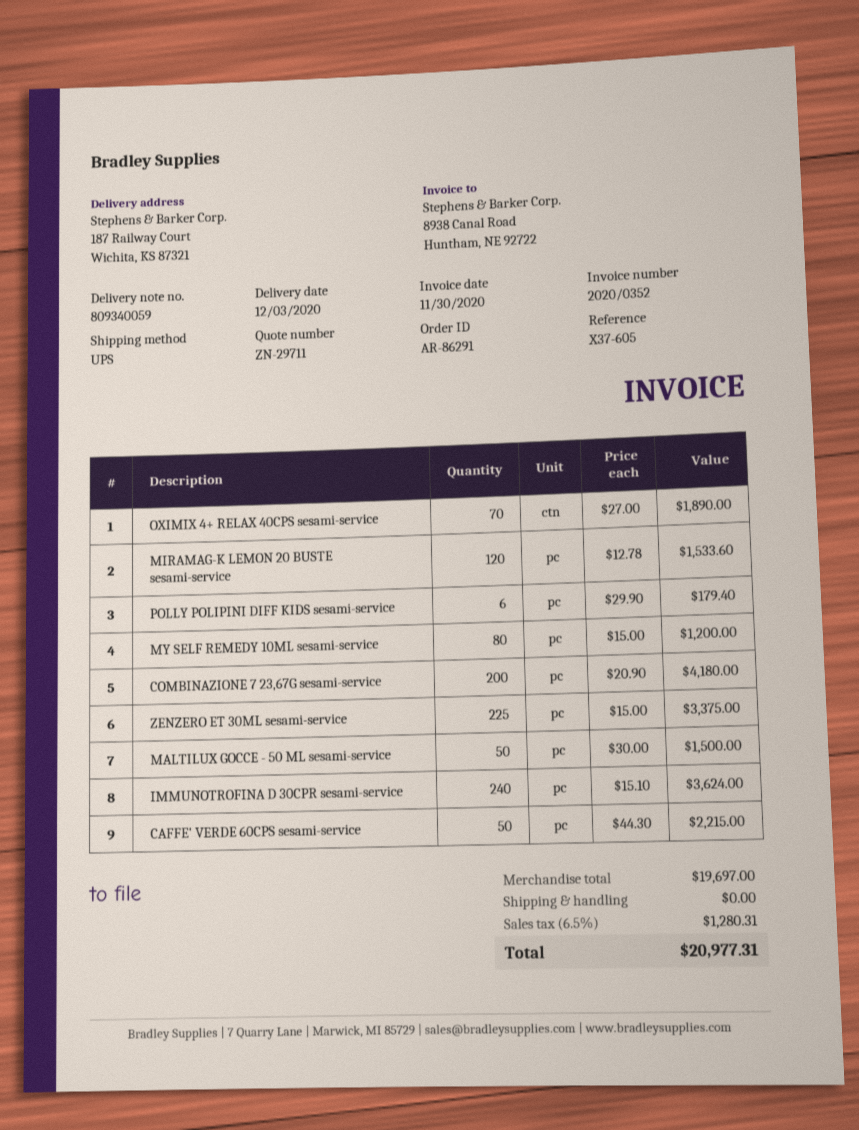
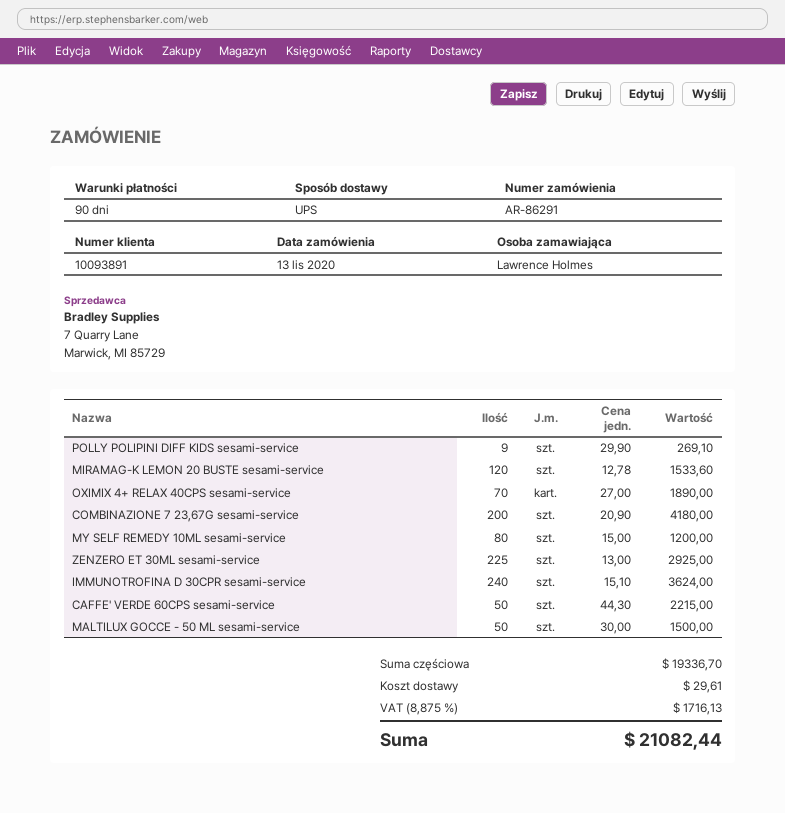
POLLY POLIPINI DIFF KIDS sesami-service: 6 x 29.90 = 179.40 -> 9 x 29.90 = 269.10
ZENZERO ET 30ML sesami-service: 225 x 15.00 = 3375.00 -> 225 x 13.00 = 2925.00
subtotal: 19697.00 -> 19336.70
shipping: 0.00 -> 29.61
tax: 6.5% = 1280.31 -> 8.875% = 1716.13
total: 20977.31 -> 21082.44

